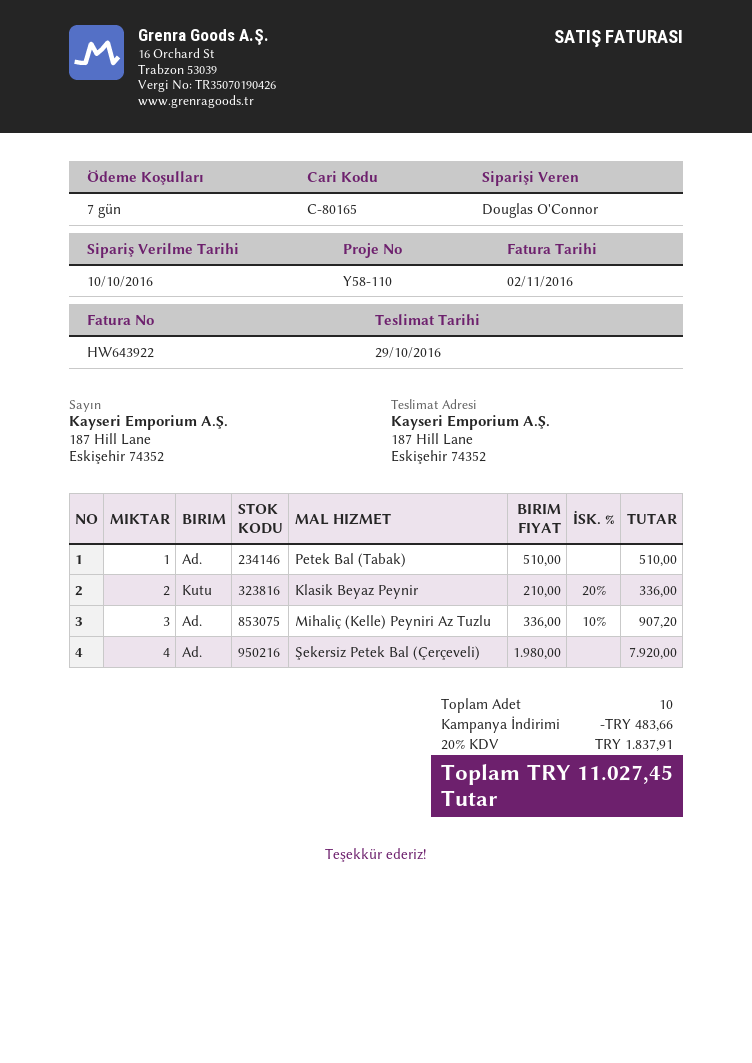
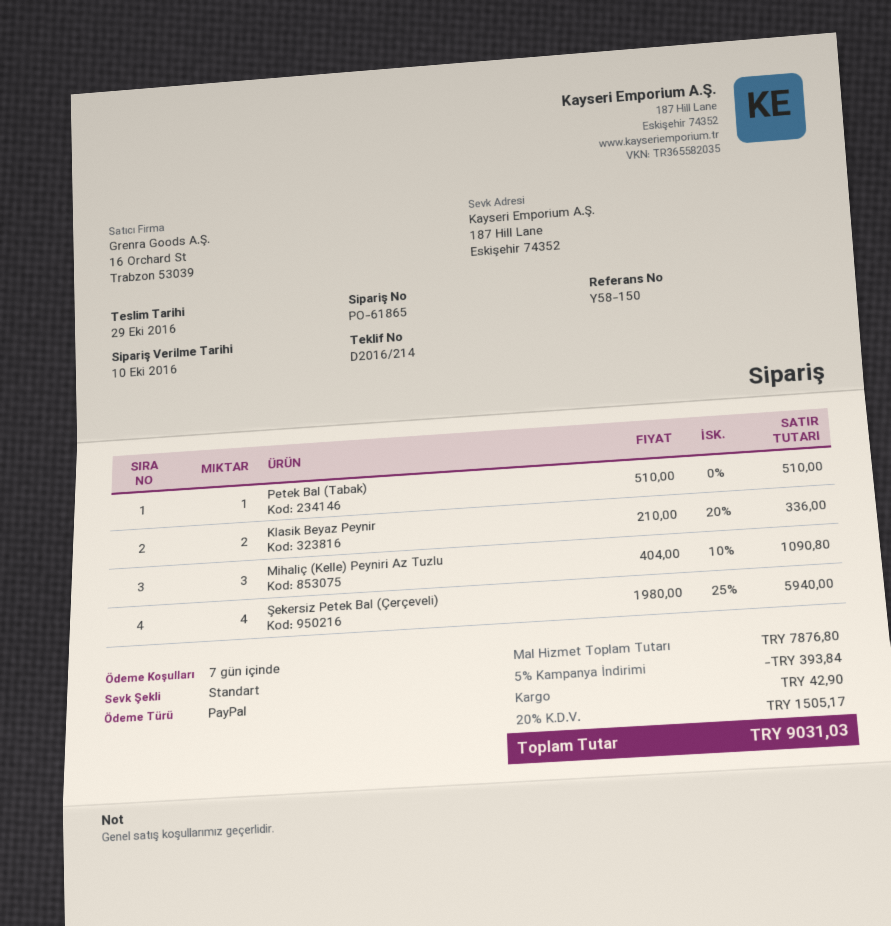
reference: Y58-110 -> Y58-150
Mihaliç (Kelle) Peyniri Az Tuzlu: 3 x 336.00 - 10% = 907.20 -> 3 x 404.00 - 10% = 1090.80
Şekersiz Petek Bal (Çerçeveli): 4 x 1980.00 = 7920.00 -> 4 x 1980.00 - 25% = 5940.00
discount: 483.66 -> 393.84
shipping: none -> 42.90
tax: 20% = 1837.91 -> 20% = 1505.17
total: 11027.45 -> 9031.03

